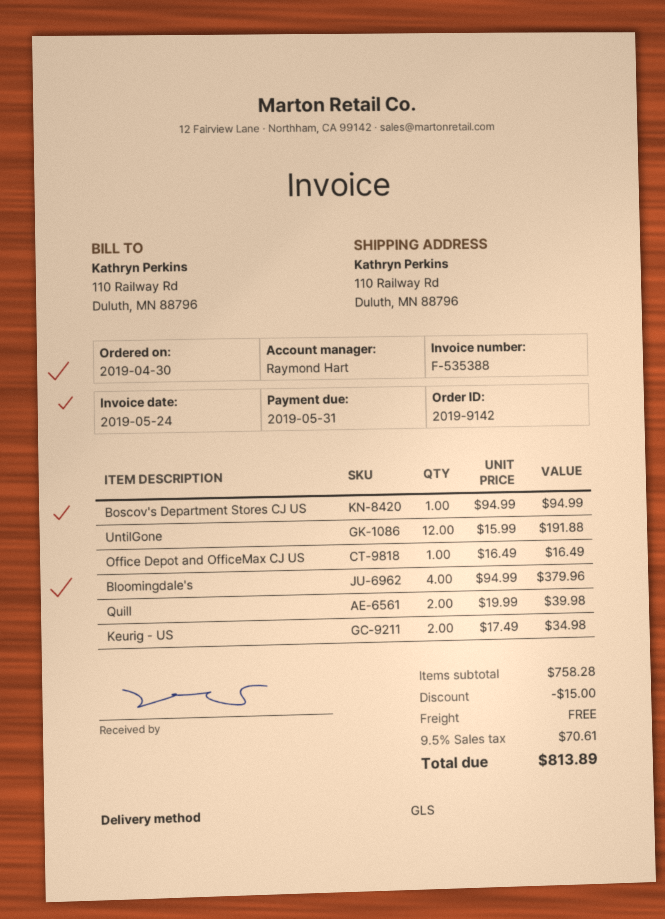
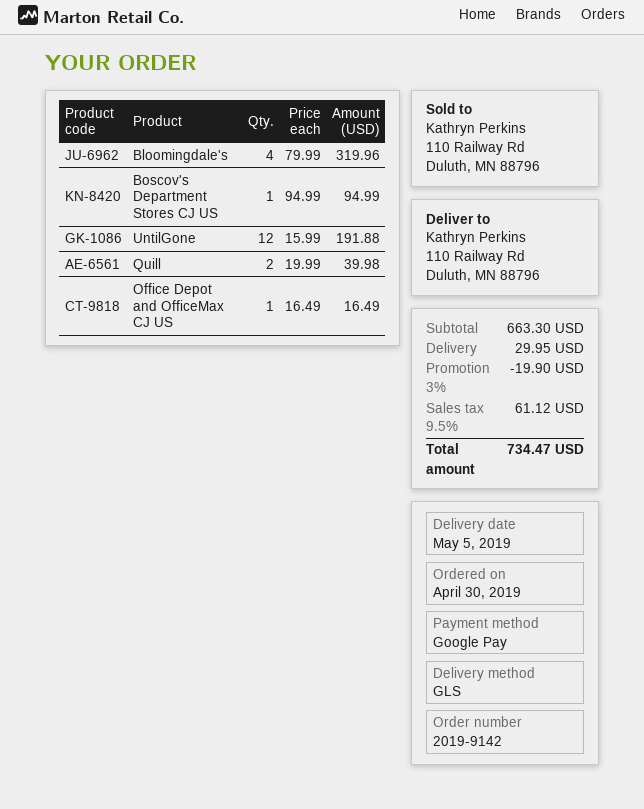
Bloomingdale's: 4 x 94.99 = 379.96 -> 4 x 79.99 = 319.96
Keurig - US: 2 x 17.49 = 34.98 -> none
subtotal: 758.28 -> 663.30
discount: 15.00 -> 19.90
shipping: 0.00 -> 29.95
tax: 9.5% = 70.61 -> 9.5% = 61.12
total: 813.89 -> 734.47

